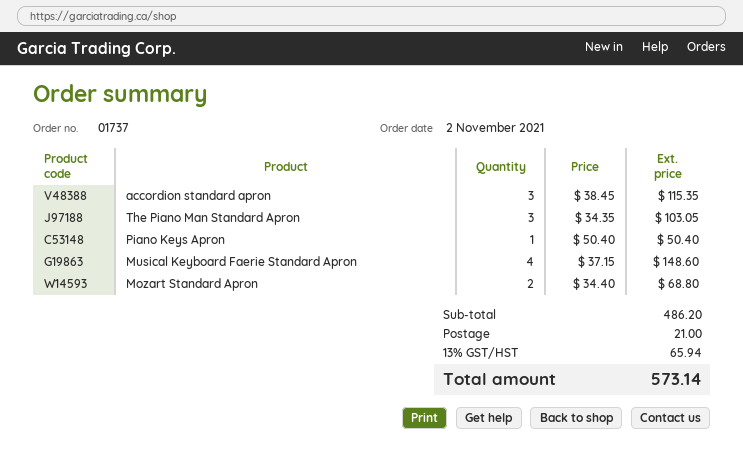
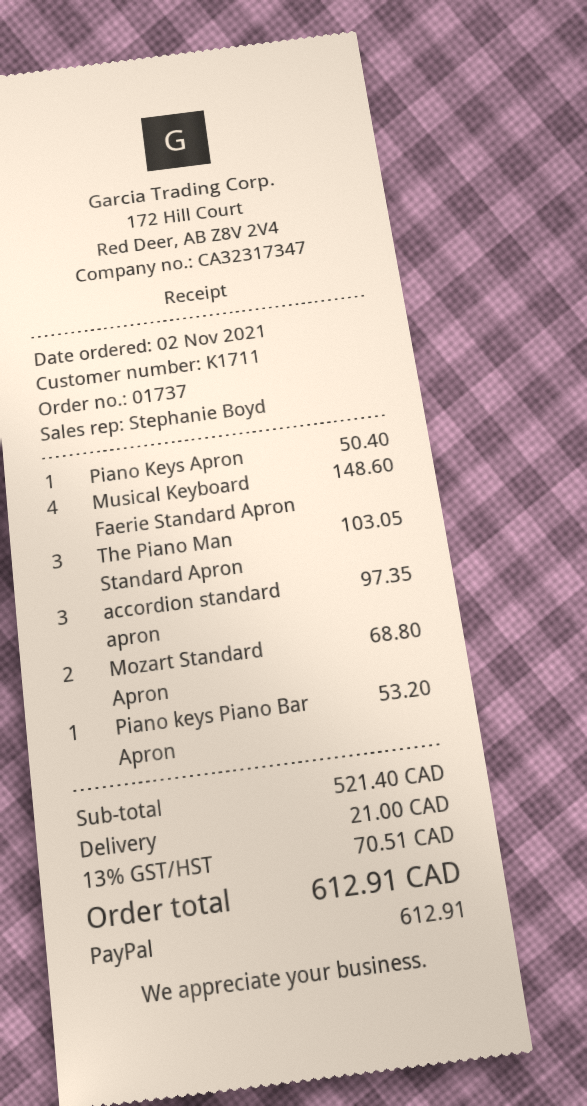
accordion standard apron: 3 for 115.35 -> 3 for 97.35
Piano keys Piano Bar Apron: none -> 1 for 53.20
subtotal: 486.20 -> 521.40
tax: 13% = 65.94 -> 13% = 70.51
total: 573.14 -> 612.91

